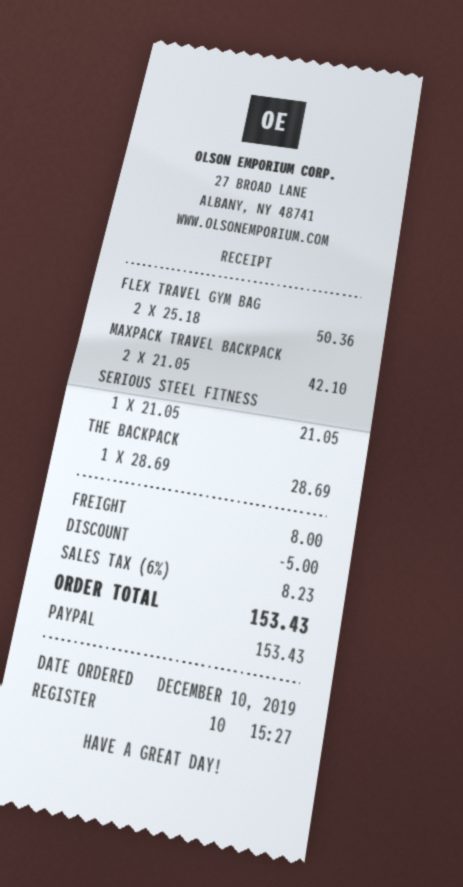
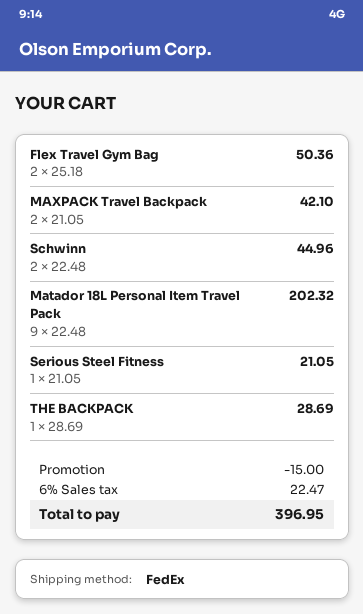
Schwinn: none -> 2 x 22.48 = 44.96
Matador 18L Personal Item Travel Pack: none -> 9 x 22.48 = 202.32
discount: 5.00 -> 15.00
shipping: 8.00 -> none
tax: 6% = 8.23 -> 6% = 22.47
total: 153.43 -> 396.95

